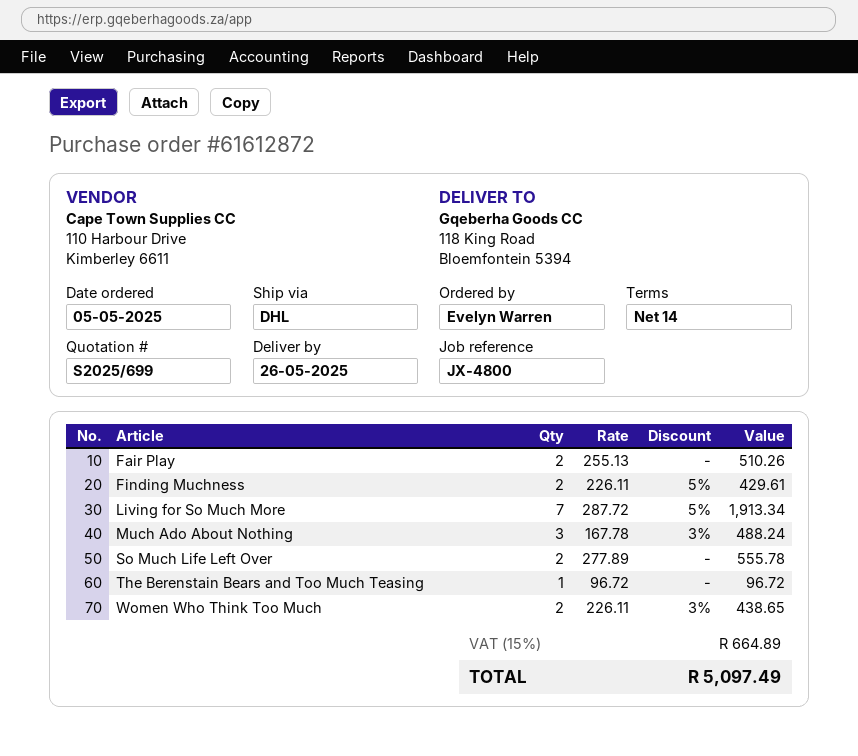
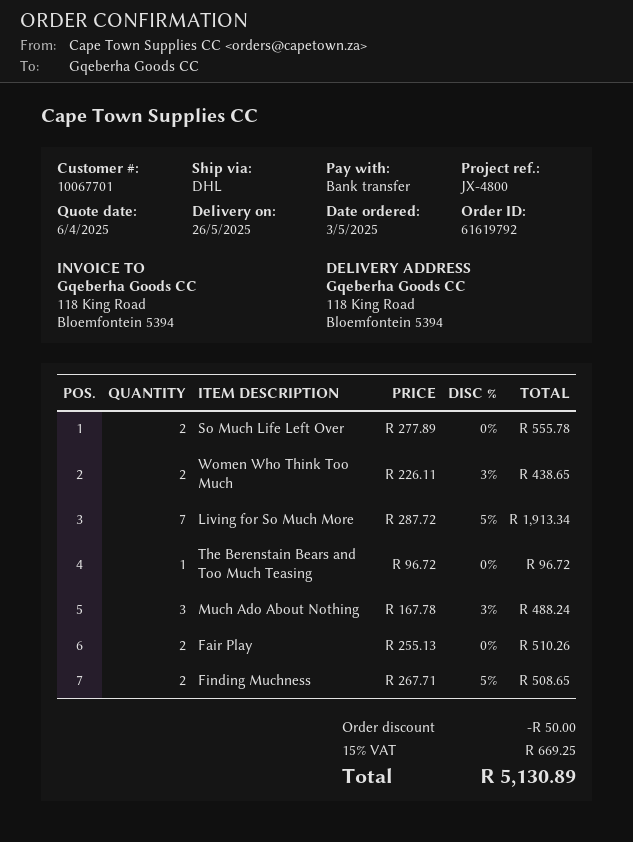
order number: 61612872 -> 61619792
order date: 2025-05-05 -> 2025-05-03
Finding Muchness: 2 x 226.11 - 5% = 429.61 -> 2 x 267.71 - 5% = 508.65
discount: none -> 50.00
tax: 15% = 664.89 -> 15% = 669.25
total: 5097.49 -> 5130.89

